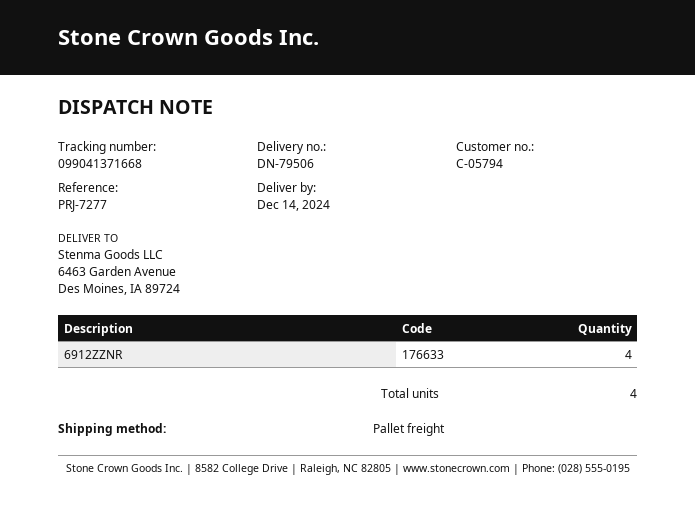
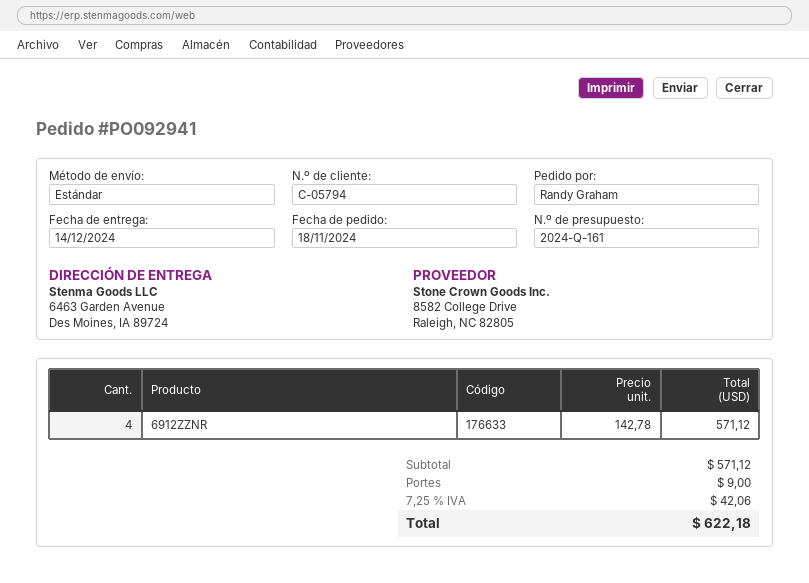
shipping method: pallet freight -> standard

